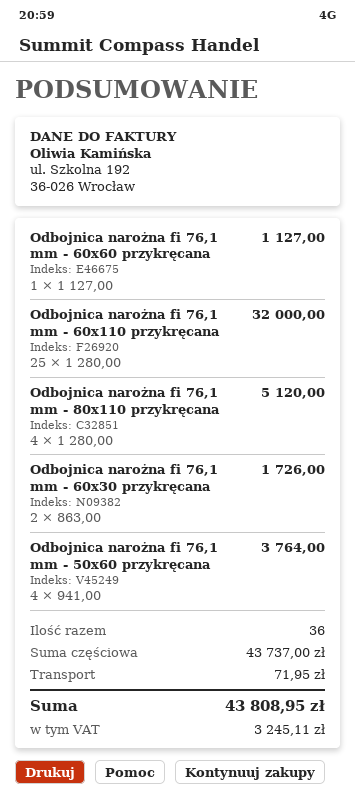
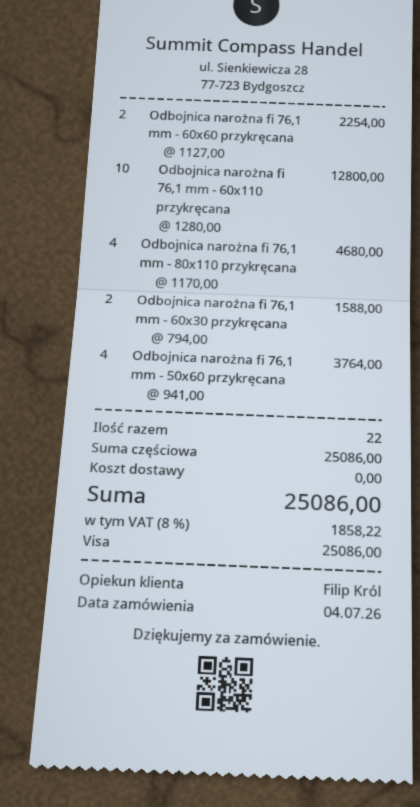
Odbojnica narożna fi 76,1 mm - 60x60 przykręcana: 1 x 1127.00 = 1127.00 -> 2 x 1127.00 = 2254.00
Odbojnica narożna fi 76,1 mm - 60x110 przykręcana: 25 x 1280.00 = 32000.00 -> 10 x 1280.00 = 12800.00
Odbojnica narożna fi 76,1 mm - 80x110 przykręcana: 4 x 1280.00 = 5120.00 -> 4 x 1170.00 = 4680.00
Odbojnica narożna fi 76,1 mm - 60x30 przykręcana: 2 x 863.00 = 1726.00 -> 2 x 794.00 = 1588.00
total quantity: 36 -> 22
subtotal: 43737.00 -> 25086.00
shipping: 71.95 -> 0.00
tax: 3245.11 -> 1858.22
total: 43808.95 -> 25086.00

